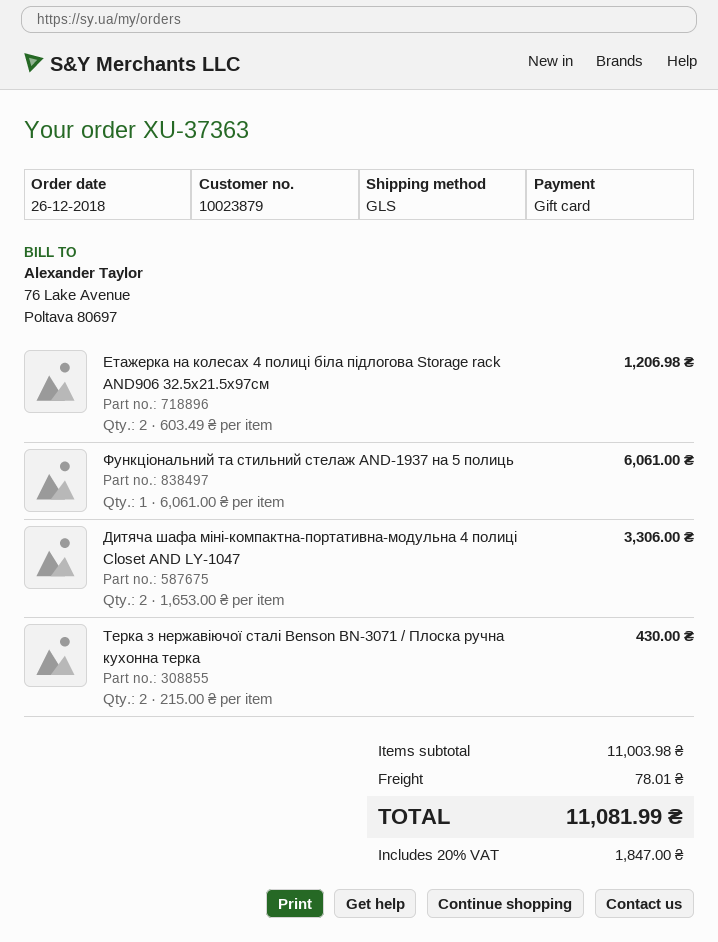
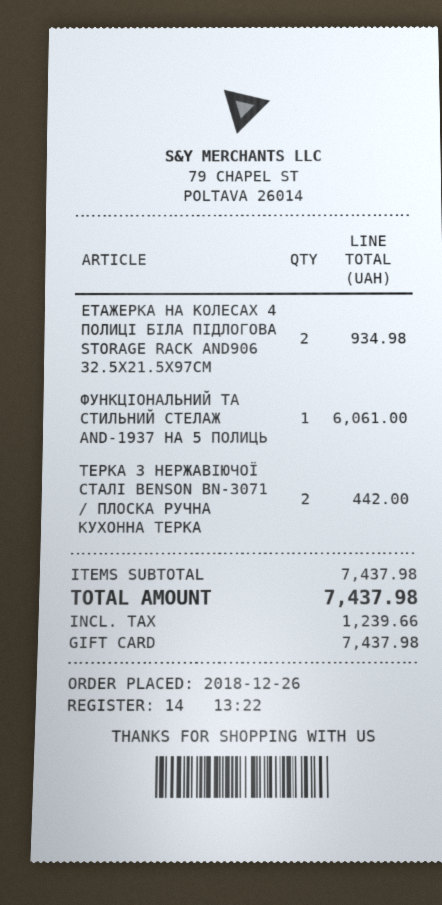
Етажерка на колесах 4 полиці біла підлогова Storage rack AND906 32.5х21.5х97см: 2 for 1206.98 -> 2 for 934.98
Дитяча шафа міні-компактна-портативна-модульна 4 полиці Closet AND LY-1047: 2 for 3306.00 -> none
Терка з нержавіючої сталі Benson BN-3071 / Плоска ручна кухонна терка: 2 for 430.00 -> 2 for 442.00
subtotal: 11003.98 -> 7437.98
shipping: 78.01 -> none
tax: 1847.00 -> 1239.66
total: 11081.99 -> 7437.98

